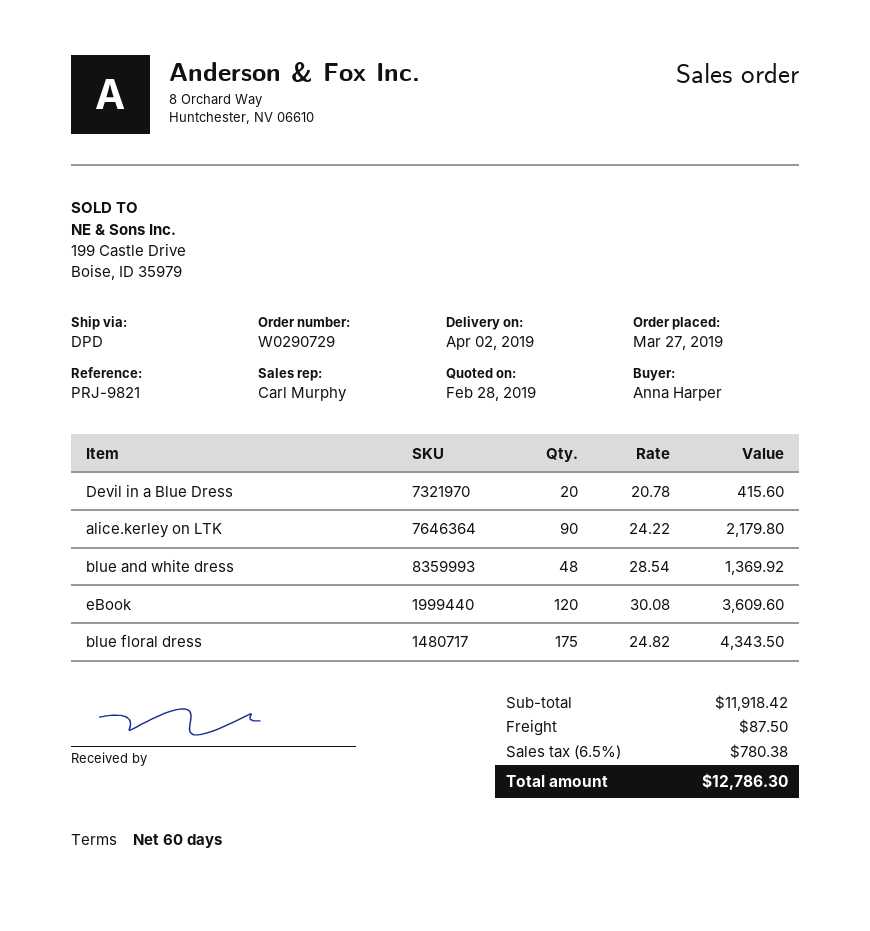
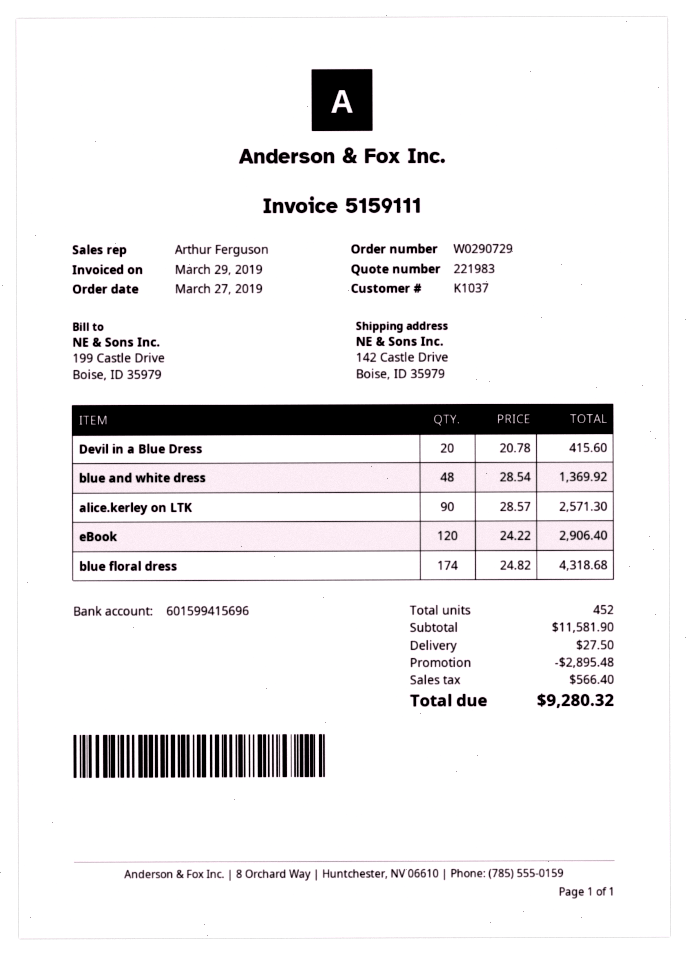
sales rep: Carl Murphy -> Arthur Ferguson
alice.kerley on LTK: 90 x 24.22 = 2179.80 -> 90 x 28.57 = 2571.30
eBook: 120 x 30.08 = 3609.60 -> 120 x 24.22 = 2906.40
blue floral dress: 175 x 24.82 = 4343.50 -> 174 x 24.82 = 4318.68
subtotal: 11918.42 -> 11581.90
discount: none -> 2895.48
shipping: 87.50 -> 27.50
tax: 780.38 -> 566.40
total: 12786.30 -> 9280.32

